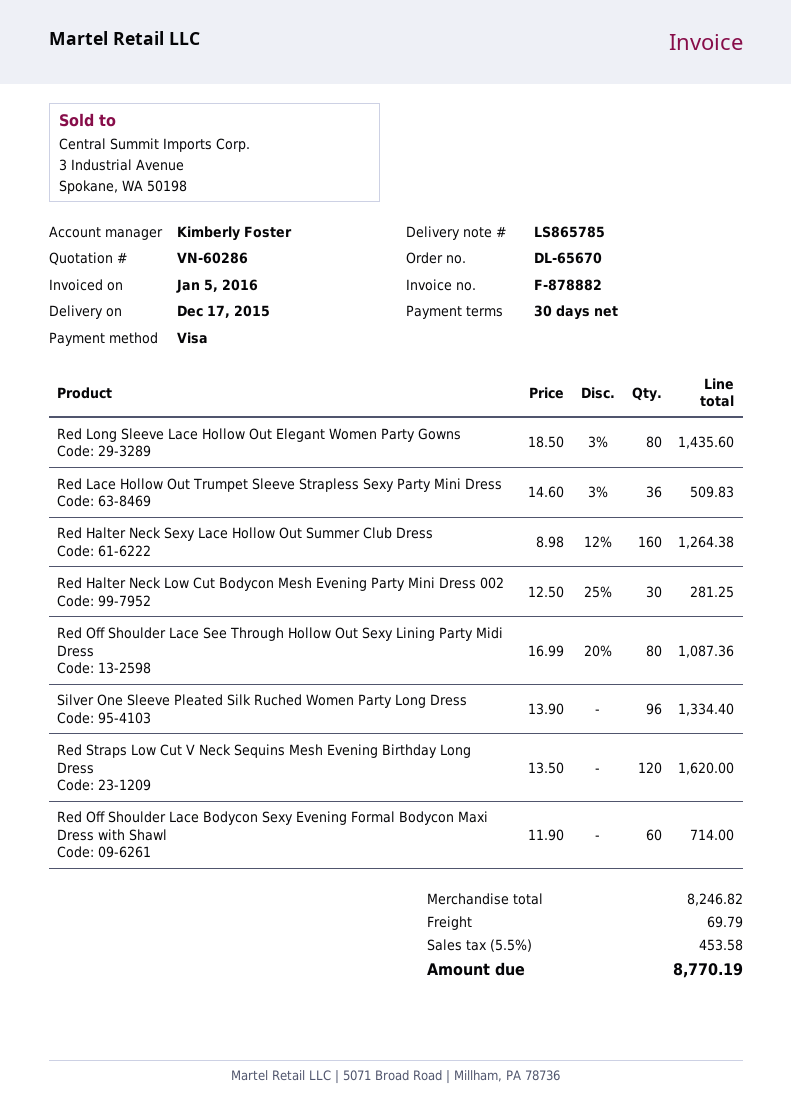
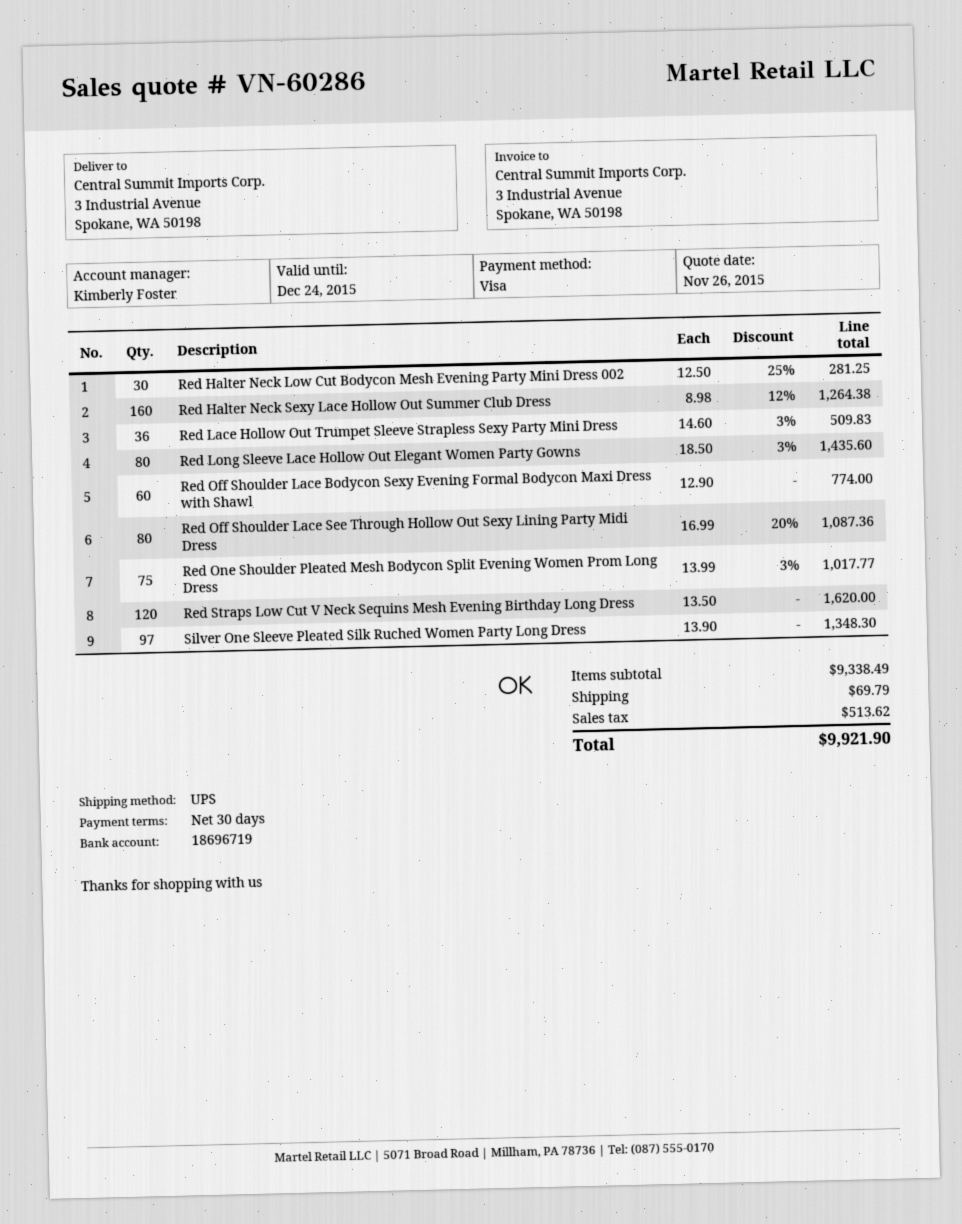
Silver One Sleeve Pleated Silk Ruched Women Party Long Dress: 96 x 13.90 = 1334.40 -> 97 x 13.90 = 1348.30
Red Off Shoulder Lace Bodycon Sexy Evening Formal Bodycon Maxi Dress with Shawl: 60 x 11.90 = 714.00 -> 60 x 12.90 = 774.00
Red One Shoulder Pleated Mesh Bodycon Split Evening Women Prom Long Dress: none -> 75 x 13.99 - 3% = 1017.77
subtotal: 8246.82 -> 9338.49
tax: 453.58 -> 513.62
total: 8770.19 -> 9921.90

